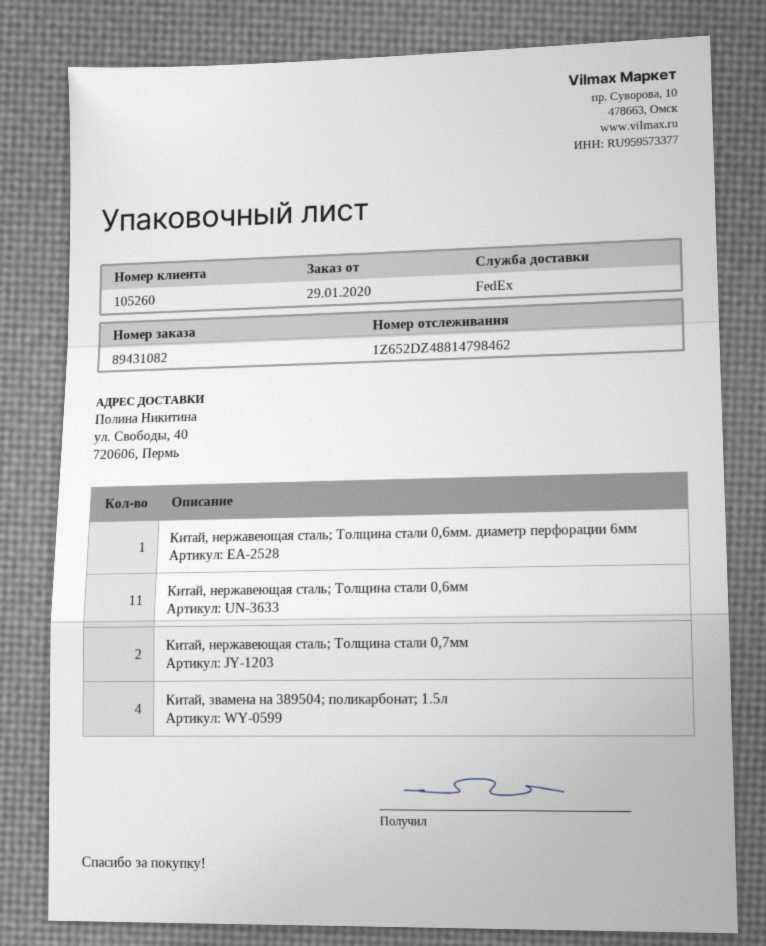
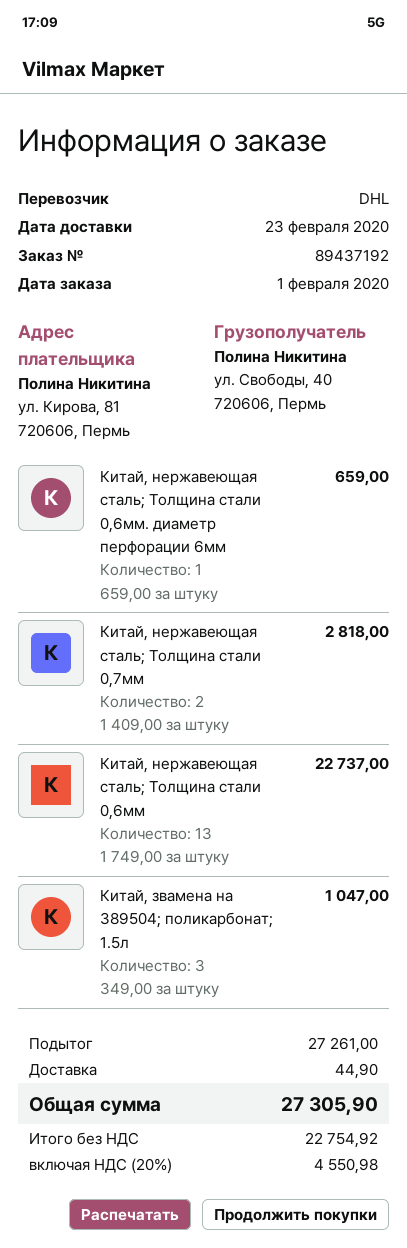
order number: 89431082 -> 89437192
order date: 2020-01-29 -> 2020-02-01
shipping method: FedEx -> DHL
Китай, нержавеющая сталь; Толщина стали 0,6мм: 11 -> 13
Китай, звамена на 389504; поликарбонат; 1.5л: 4 -> 3

